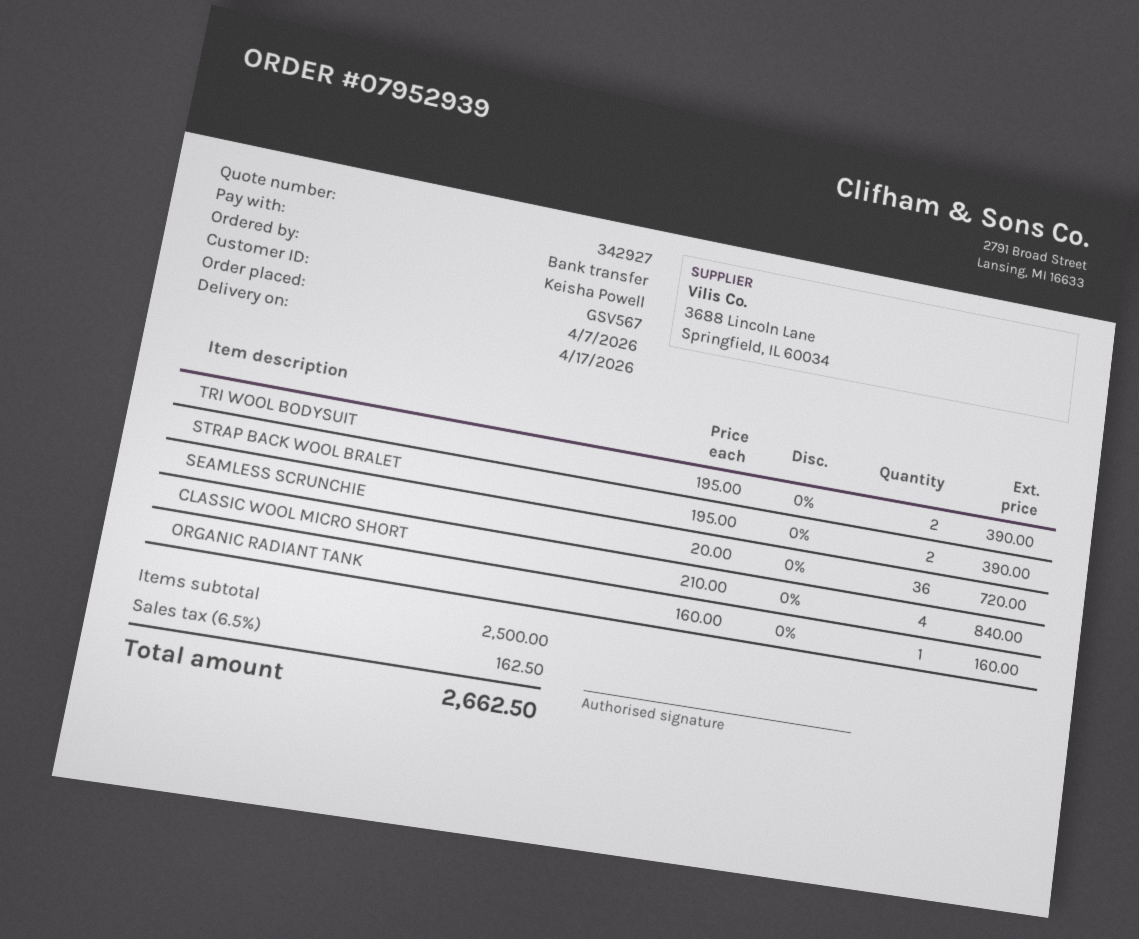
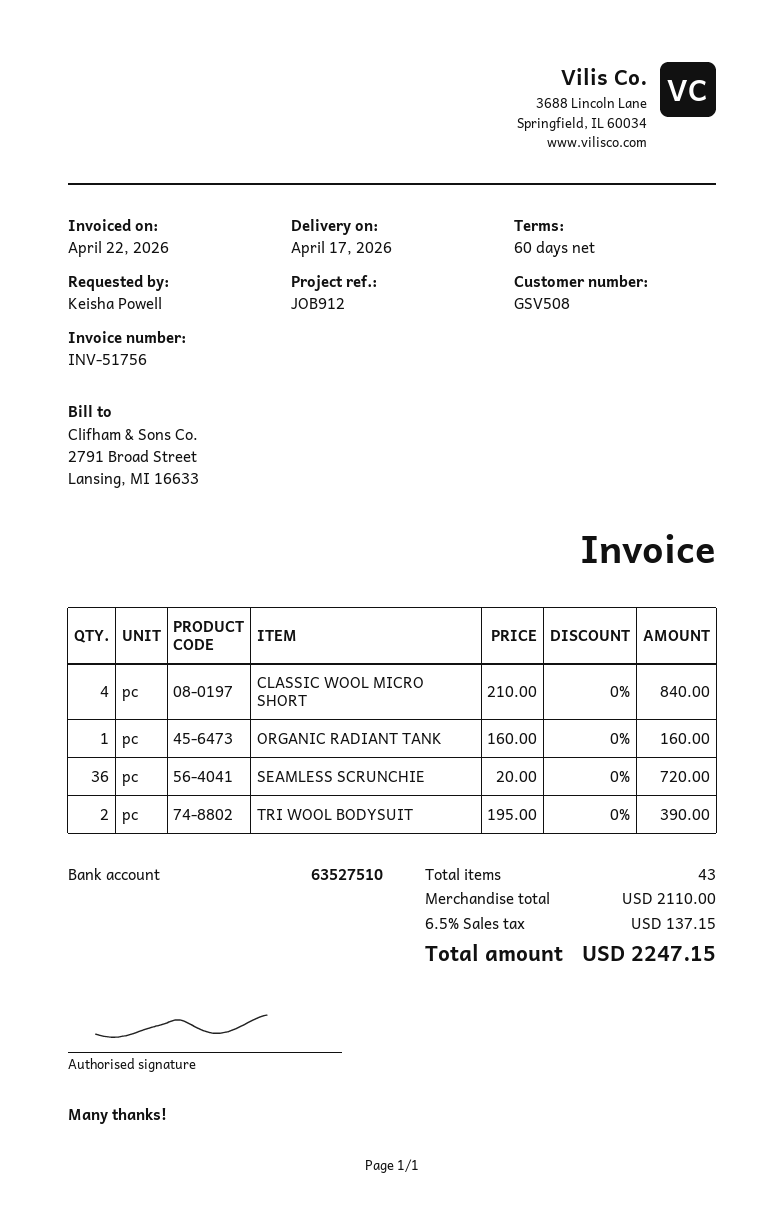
customer number: GSV567 -> GSV508
STRAP BACK WOOL BRALET: 2 x 195.00 = 390.00 -> none
subtotal: 2500.00 -> 2110.00
tax: 6.5% = 162.50 -> 6.5% = 137.15
total: 2662.50 -> 2247.15

